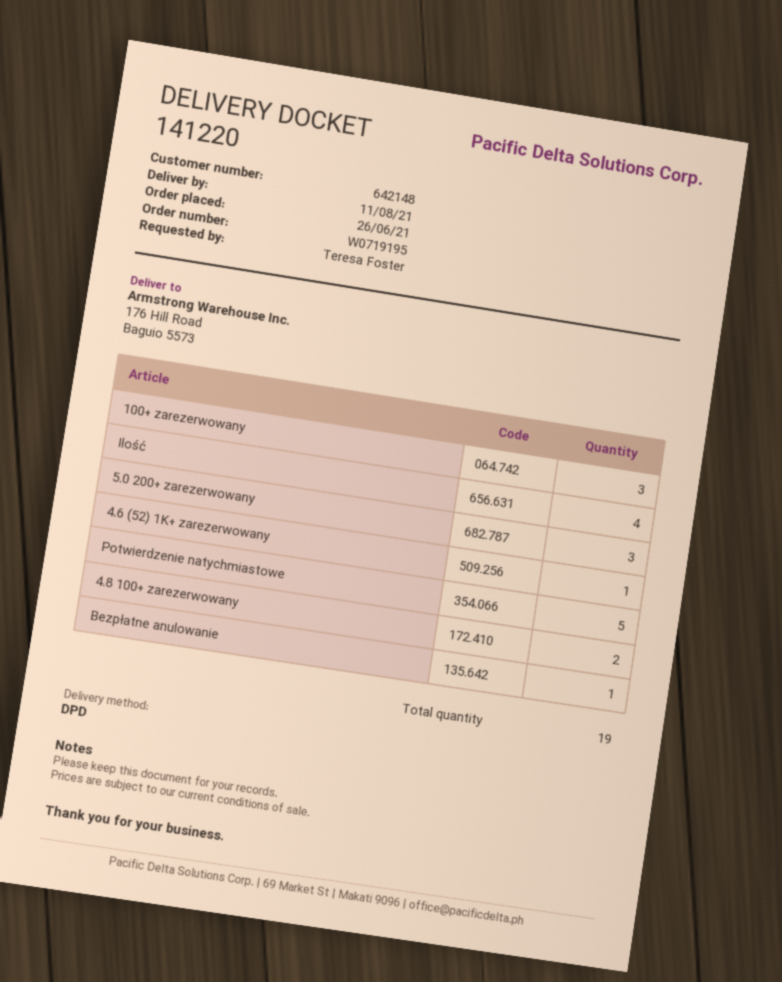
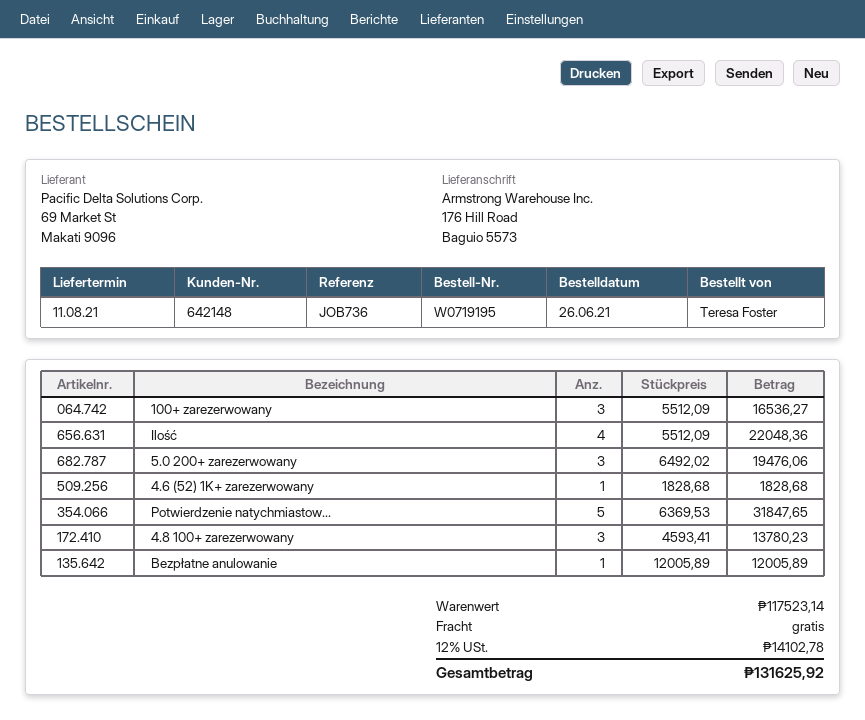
4.8 100+ zarezerwowany: 2 -> 3

